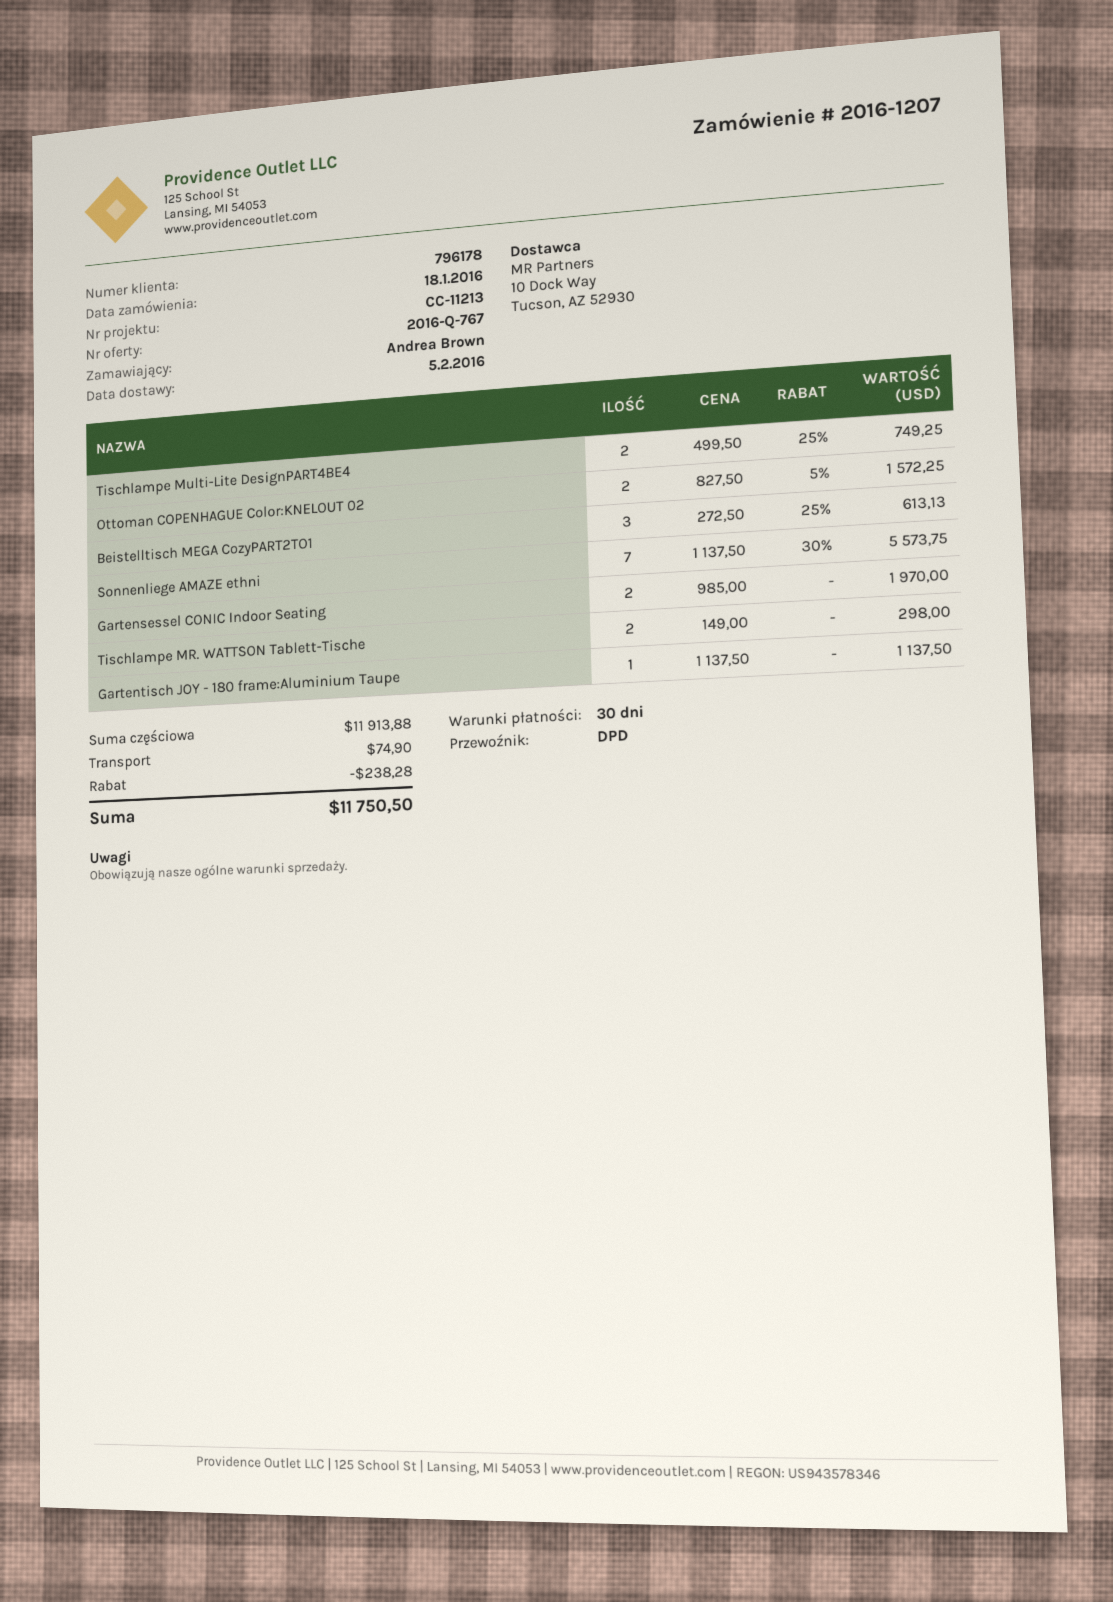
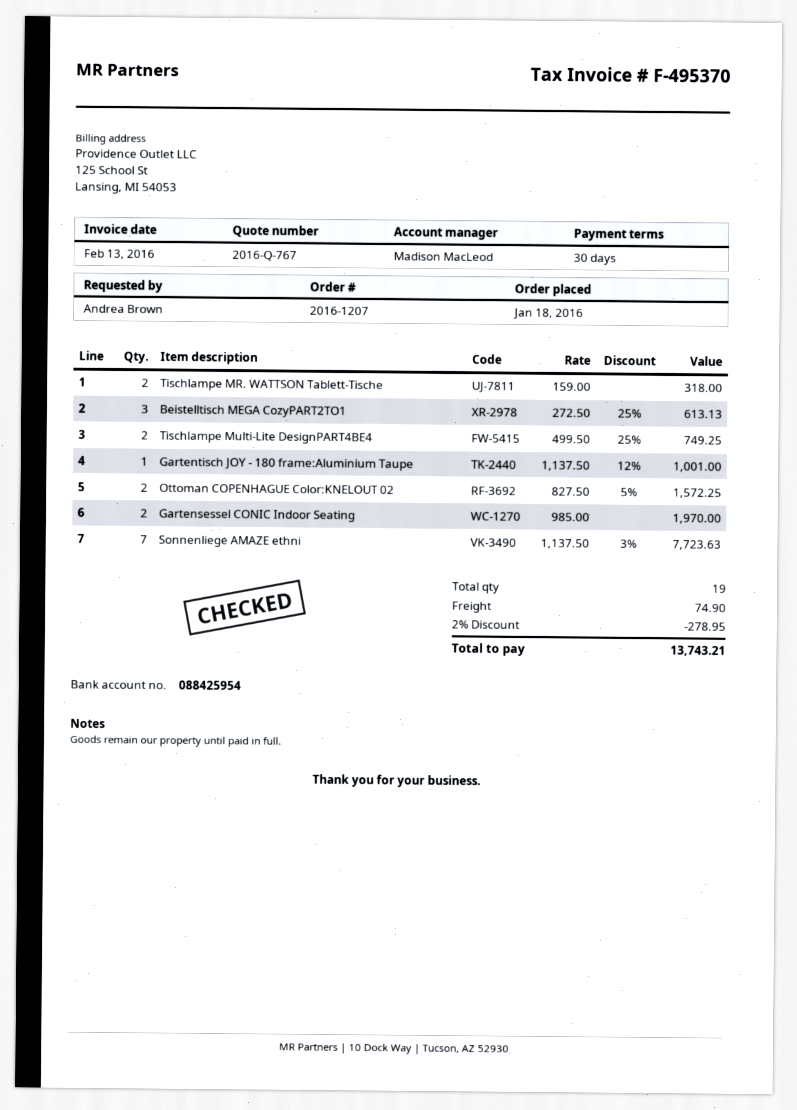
Sonnenliege AMAZE ethni: 7 x 1137.50 - 30% = 5573.75 -> 7 x 1137.50 - 3% = 7723.63
Tischlampe MR. WATTSON Tablett-Tische: 2 x 149.00 = 298.00 -> 2 x 159.00 = 318.00
Gartentisch JOY - 180 frame:Aluminium Taupe: 1 x 1137.50 = 1137.50 -> 1 x 1137.50 - 12% = 1001.00
discount: 238.28 -> 278.95
total: 11750.50 -> 13743.21

